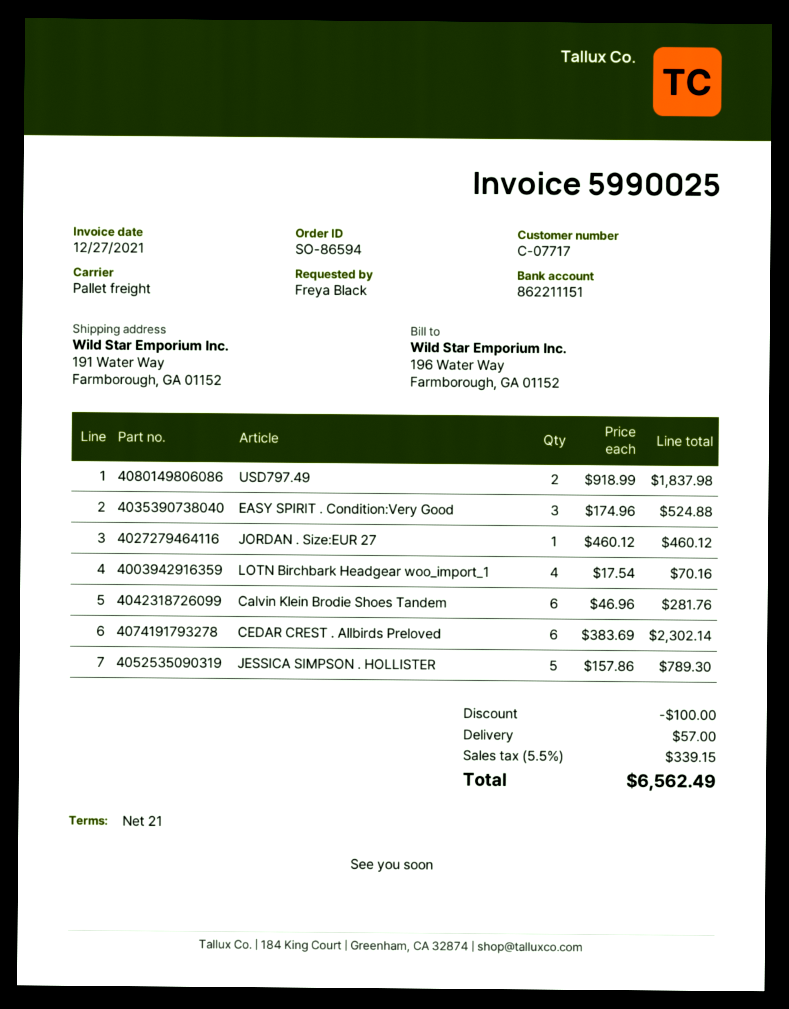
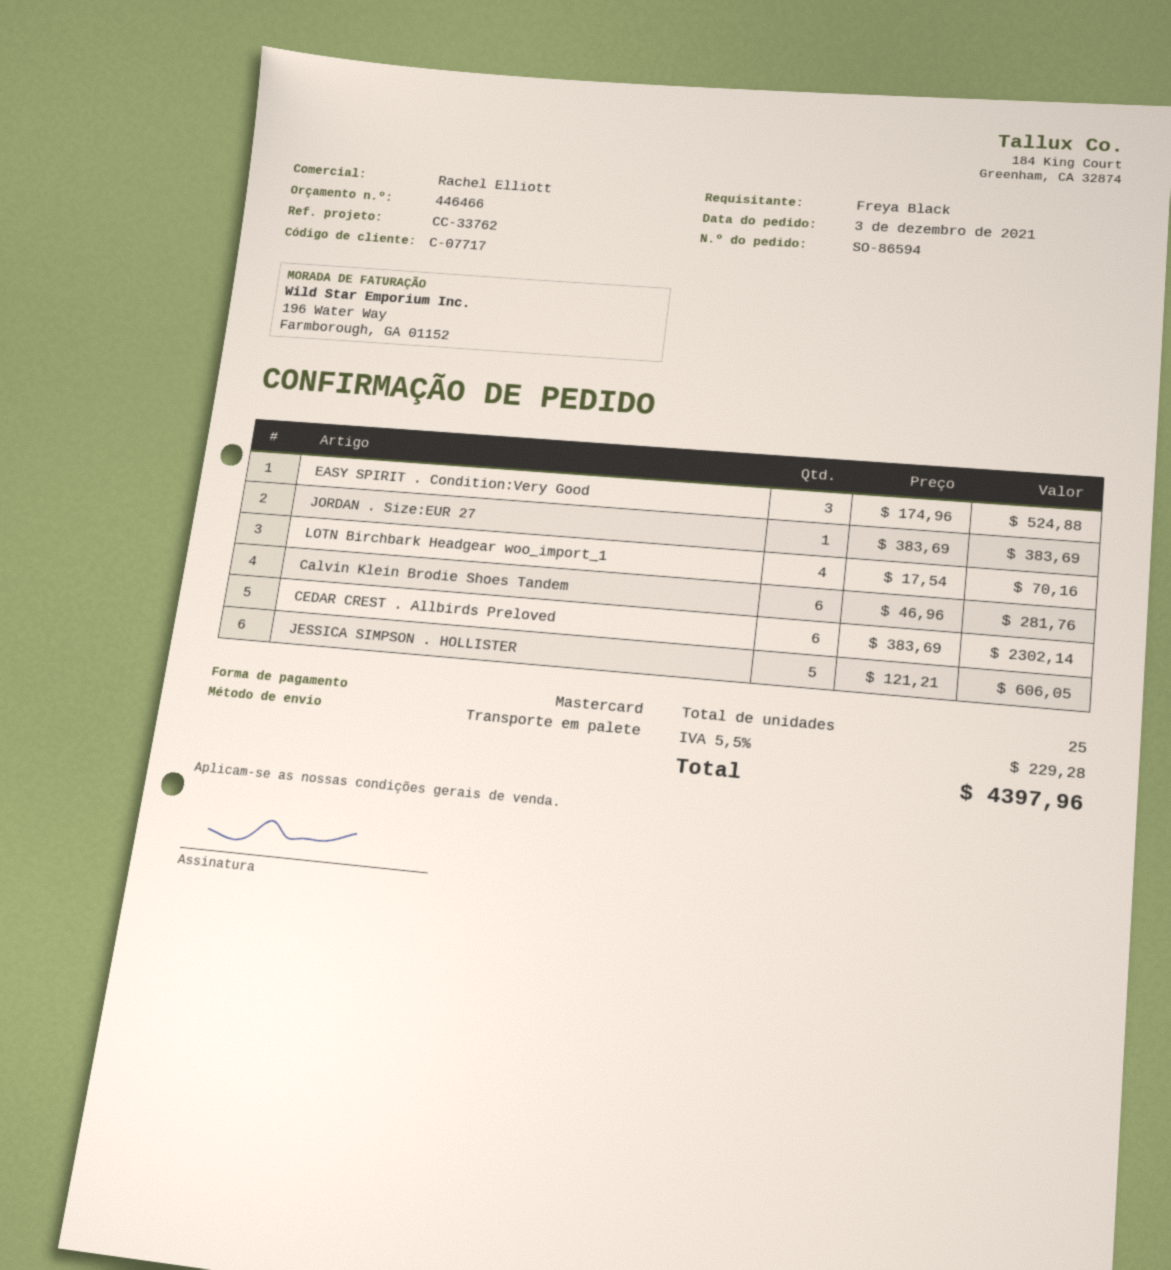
USD797.49: 2 x 918.99 = 1837.98 -> none
JORDAN . Size:EUR 27: 1 x 460.12 = 460.12 -> 1 x 383.69 = 383.69
JESSICA SIMPSON . HOLLISTER: 5 x 157.86 = 789.30 -> 5 x 121.21 = 606.05
discount: 100.00 -> none
shipping: 57.00 -> none
tax: 5.5% = 339.15 -> 5.5% = 229.28
total: 6562.49 -> 4397.96

